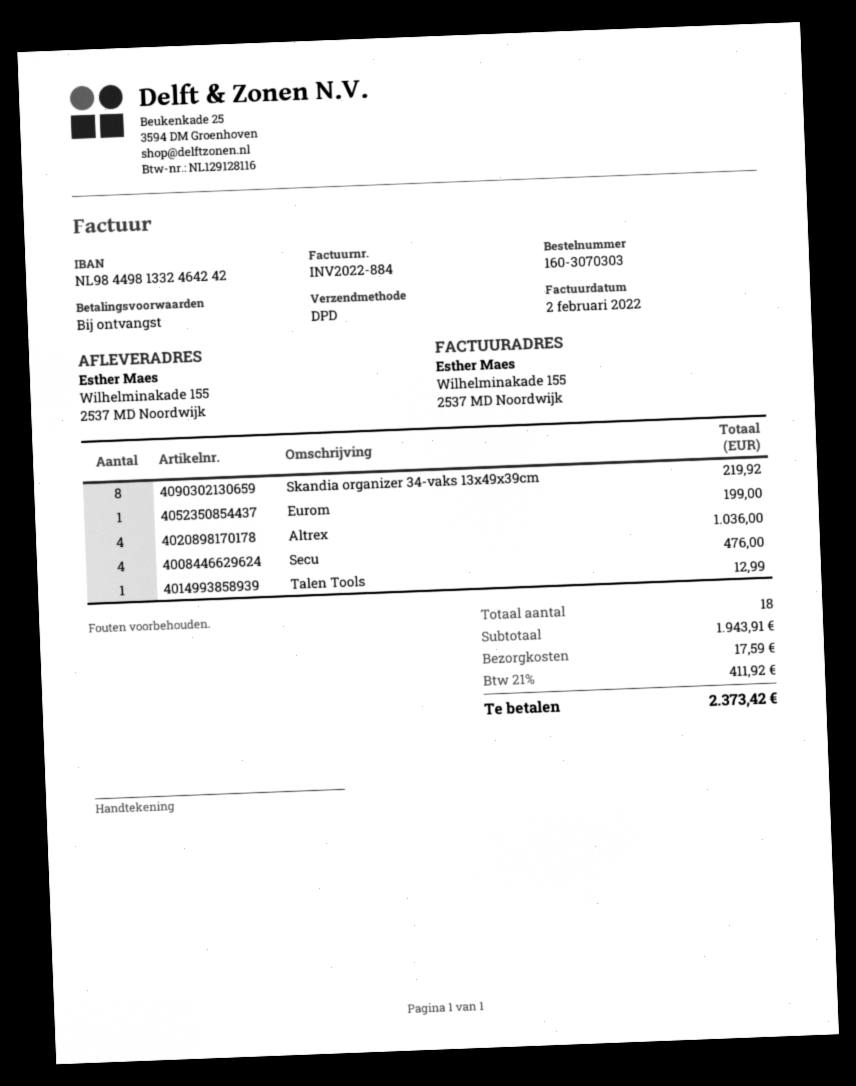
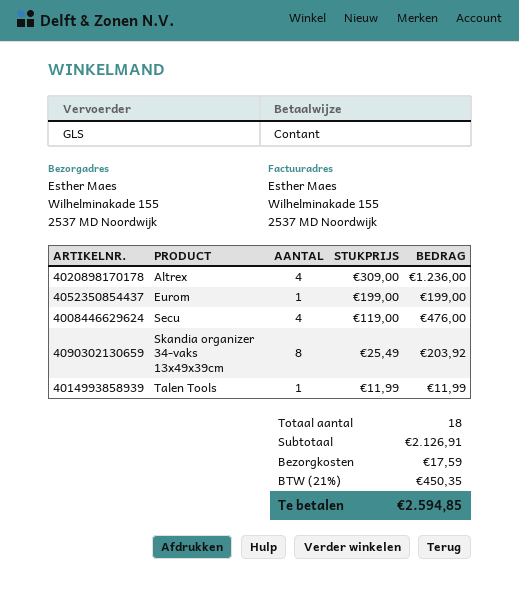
shipping method: DPD -> GLS
Skandia organizer 34-vaks 13x49x39cm: 8 for 219.92 -> 8 for 203.92
Altrex: 4 for 1036.00 -> 4 for 1236.00
Talen Tools: 1 for 12.99 -> 1 for 11.99
subtotal: 1943.91 -> 2126.91
tax: 21% = 411.92 -> 21% = 450.35
total: 2373.42 -> 2594.85

